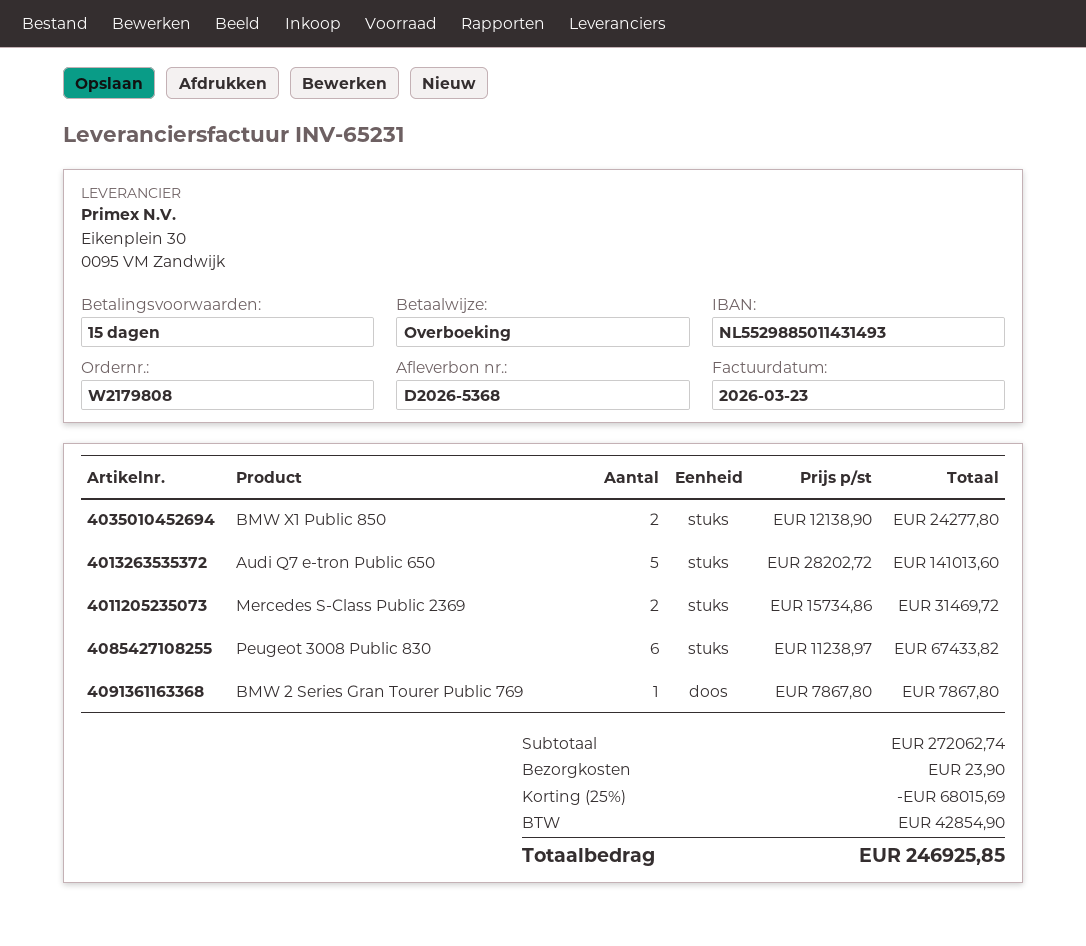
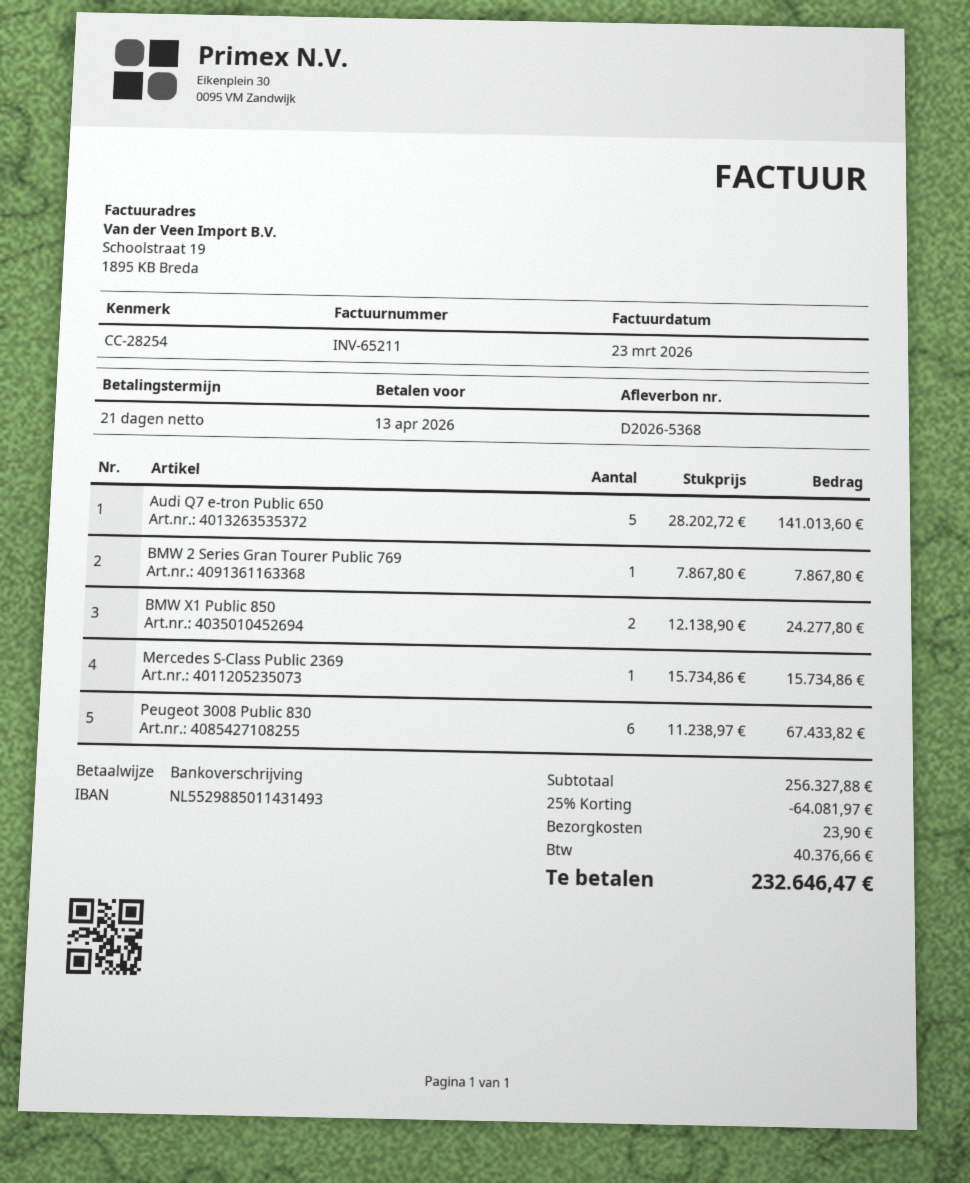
invoice number: INV-65231 -> INV-65211
payment terms: 15 days -> 21 days
Mercedes S-Class Public 2369: 2 x 15734.86 = 31469.72 -> 1 x 15734.86 = 15734.86
subtotal: 272062.74 -> 256327.88
discount: 25% = 68015.69 -> 25% = 64081.97
tax: 42854.90 -> 40376.66
total: 246925.85 -> 232646.47

